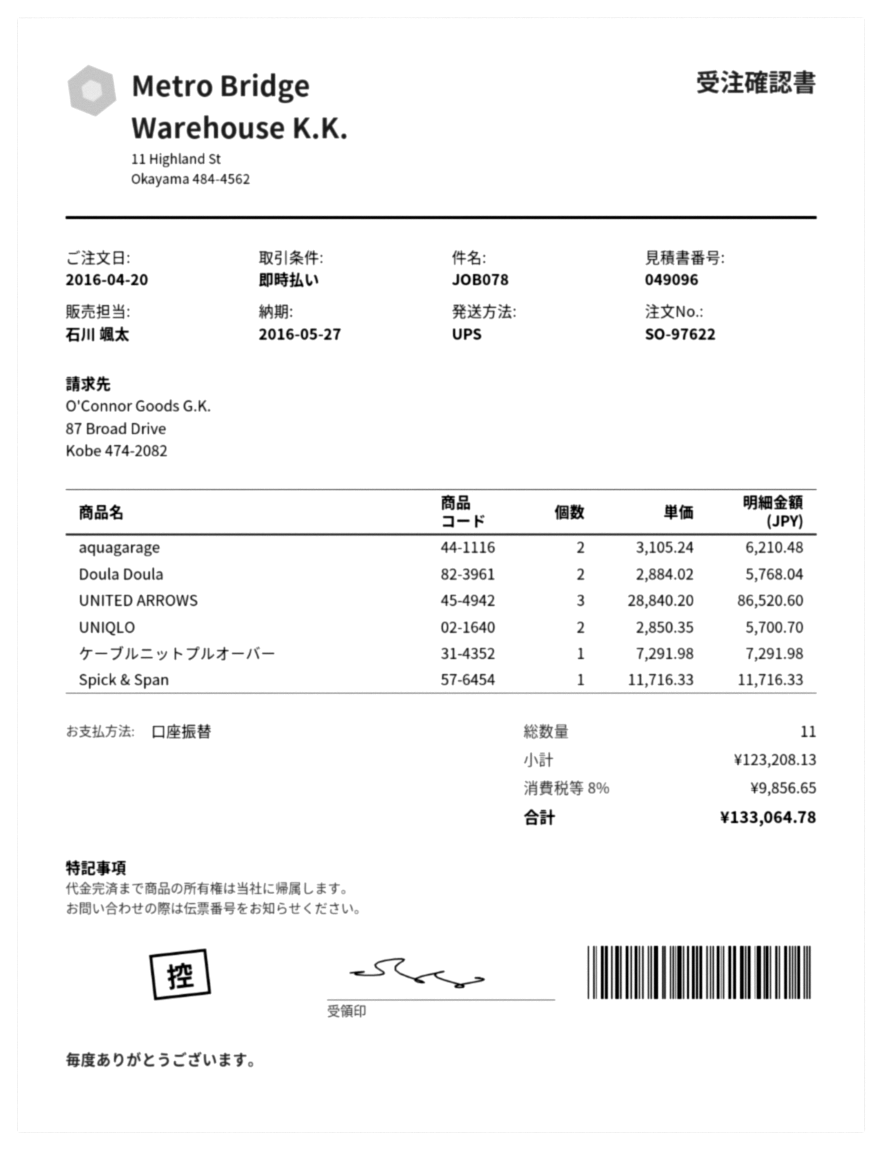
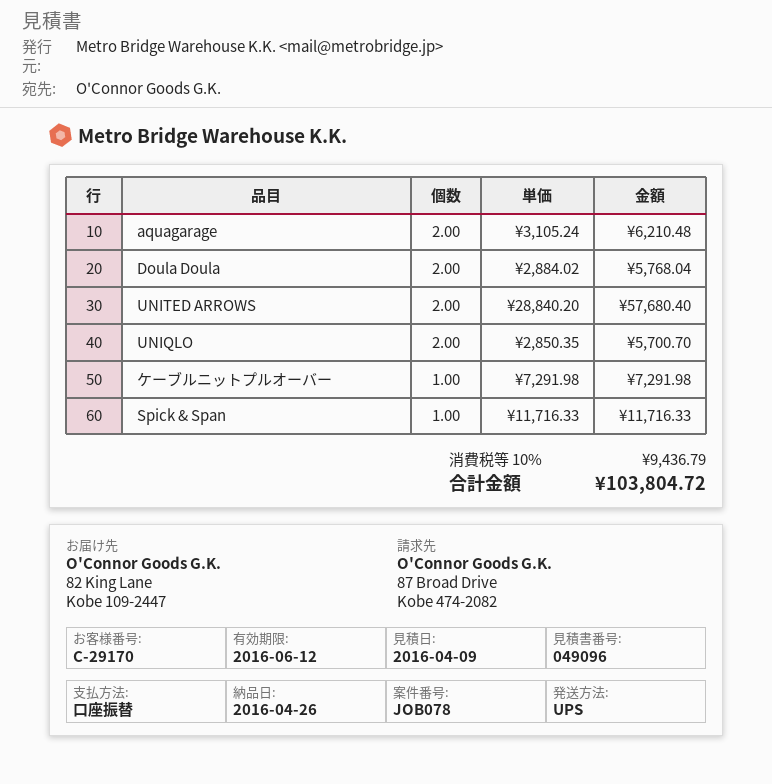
delivery date: 2016-05-27 -> 2016-04-26
UNITED ARROWS: 3 x 28840.20 = 86520.60 -> 2 x 28840.20 = 57680.40
tax: 8% = 9856.65 -> 10% = 9436.79
total: 133064.78 -> 103804.72

